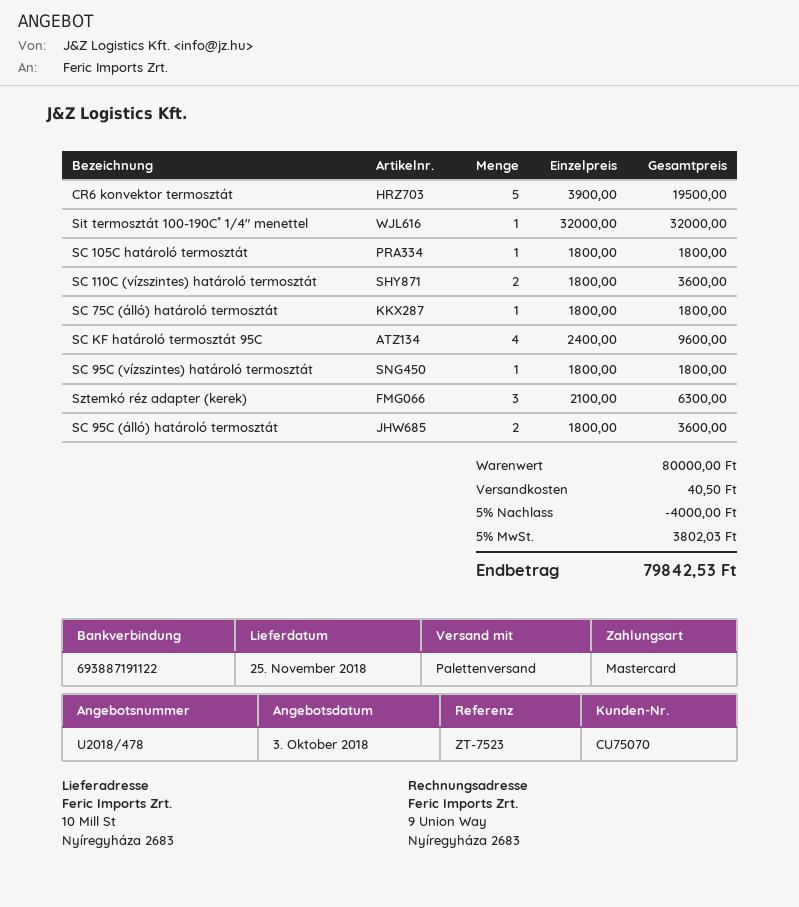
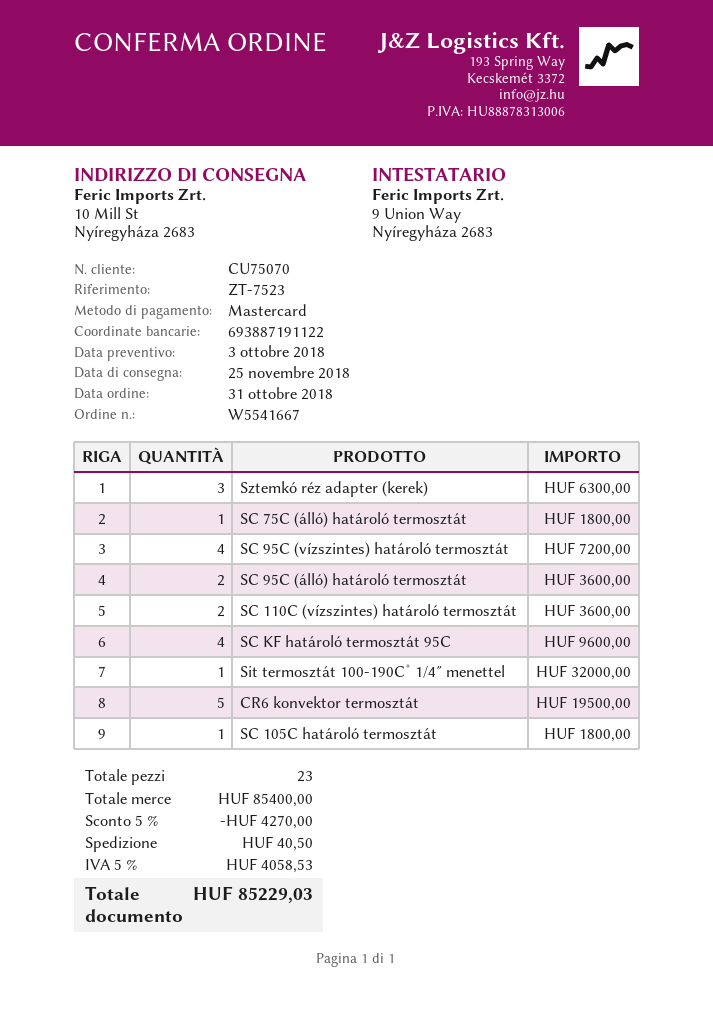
SC 95C (vízszintes) határoló termosztát: 1 for 1800.00 -> 4 for 7200.00
subtotal: 80000.00 -> 85400.00
discount: 5% = 4000.00 -> 5% = 4270.00
tax: 5% = 3802.03 -> 5% = 4058.53
total: 79842.53 -> 85229.03

